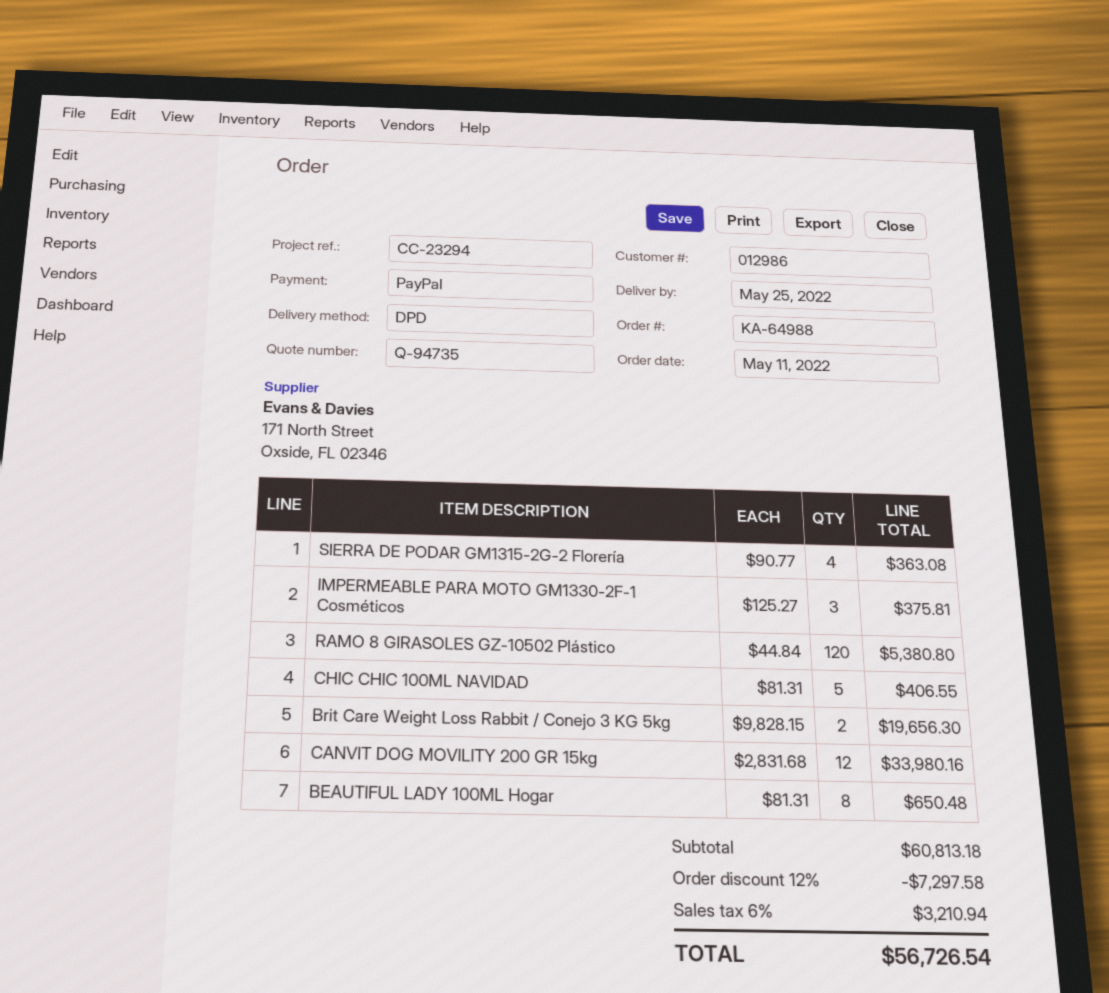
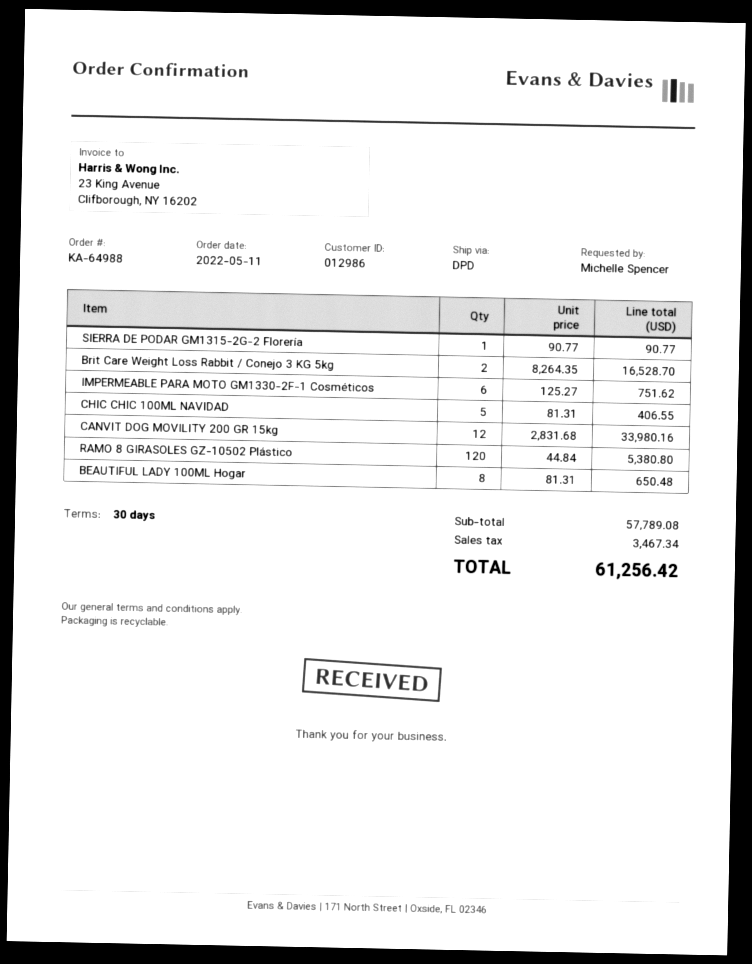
SIERRA DE PODAR GM1315-2G-2 Florería: 4 x 90.77 = 363.08 -> 1 x 90.77 = 90.77
IMPERMEABLE PARA MOTO GM1330-2F-1 Cosméticos: 3 x 125.27 = 375.81 -> 6 x 125.27 = 751.62
Brit Care Weight Loss Rabbit / Conejo 3 KG 5kg: 2 x 9828.15 = 19656.30 -> 2 x 8264.35 = 16528.70
subtotal: 60813.18 -> 57789.08
discount: 12% = 7297.58 -> none
tax: 3210.94 -> 3467.34
total: 56726.54 -> 61256.42

